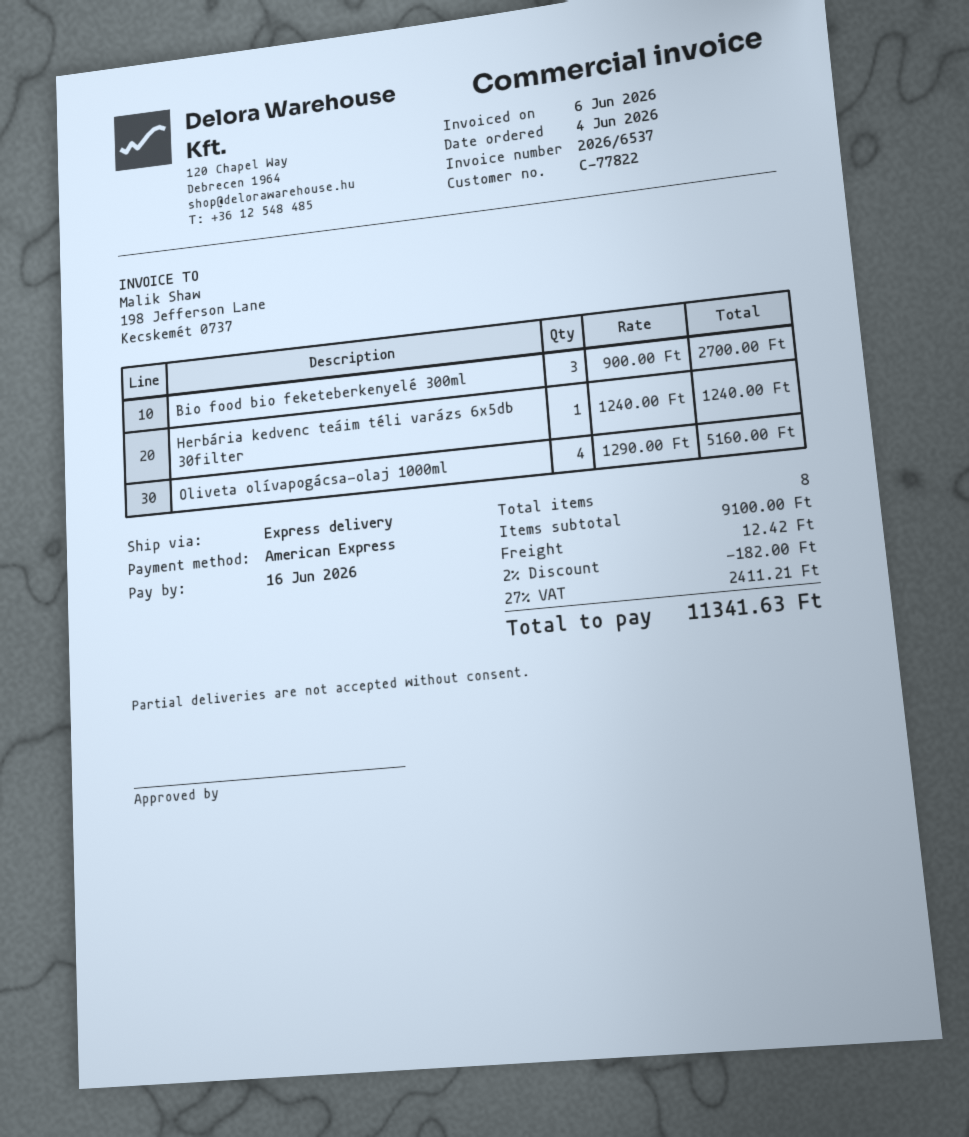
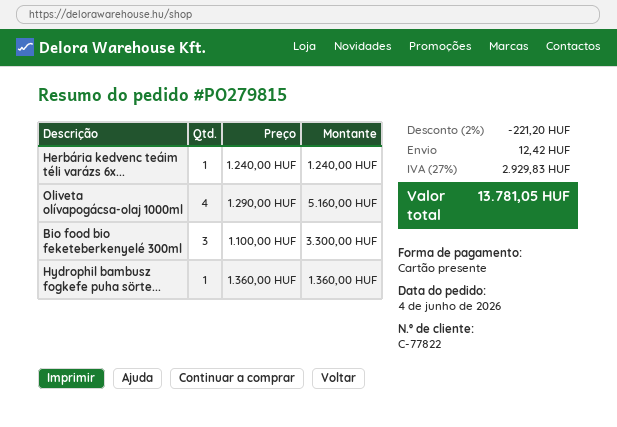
payment method: American Express -> gift card
Bio food bio feketeberkenyelé 300ml: 3 x 900.00 = 2700.00 -> 3 x 1100.00 = 3300.00
Hydrophil bambusz fogkefe puha sörte...: none -> 1 x 1360.00 = 1360.00
discount: 2% = 182.00 -> 2% = 221.20
tax: 27% = 2411.21 -> 27% = 2929.83
total: 11341.63 -> 13781.05

